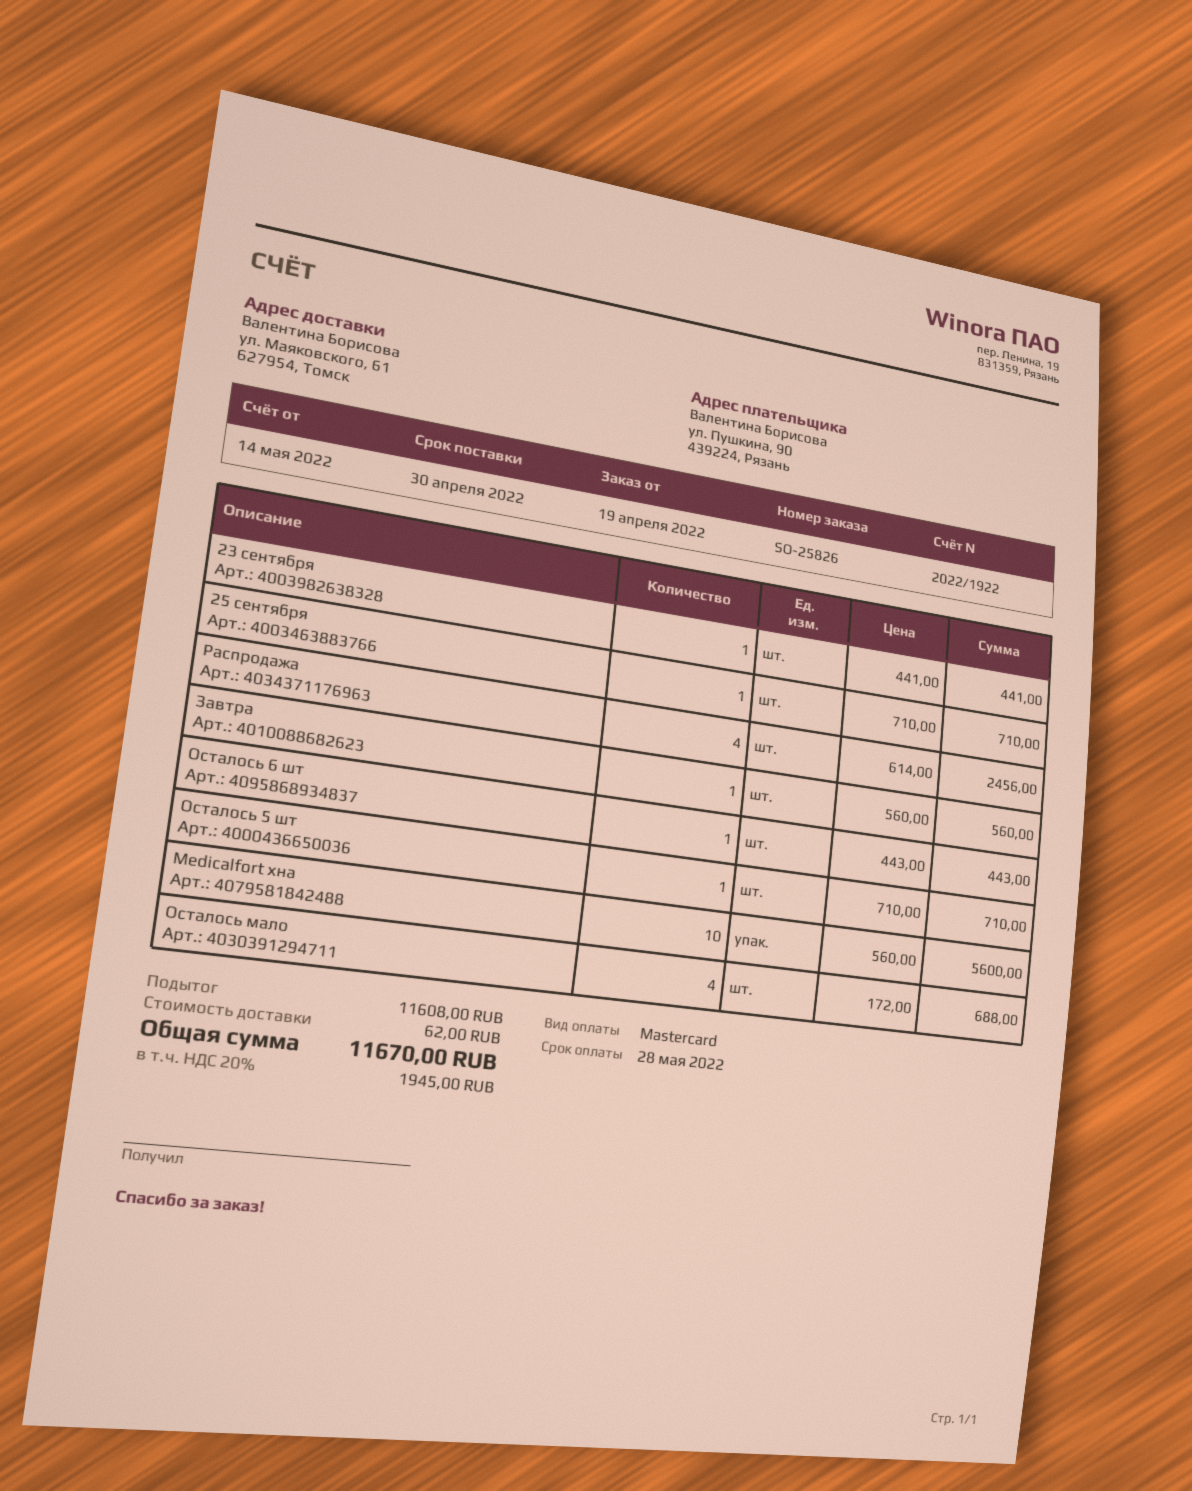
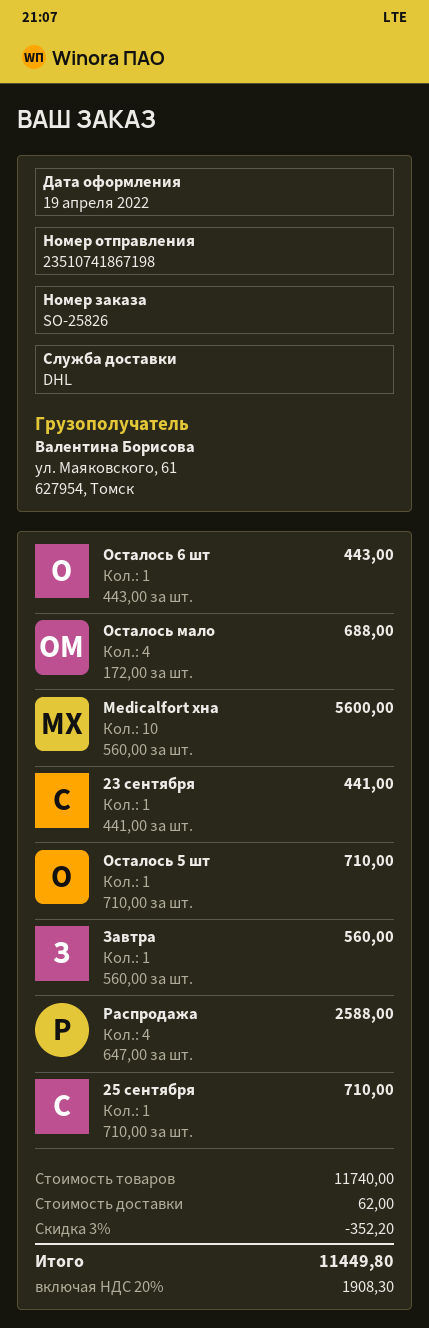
Распродажа: 4 x 614.00 = 2456.00 -> 4 x 647.00 = 2588.00
subtotal: 11608.00 -> 11740.00
discount: none -> 3% = 352.20
tax: 20% = 1945.00 -> 20% = 1908.30
total: 11670.00 -> 11449.80

